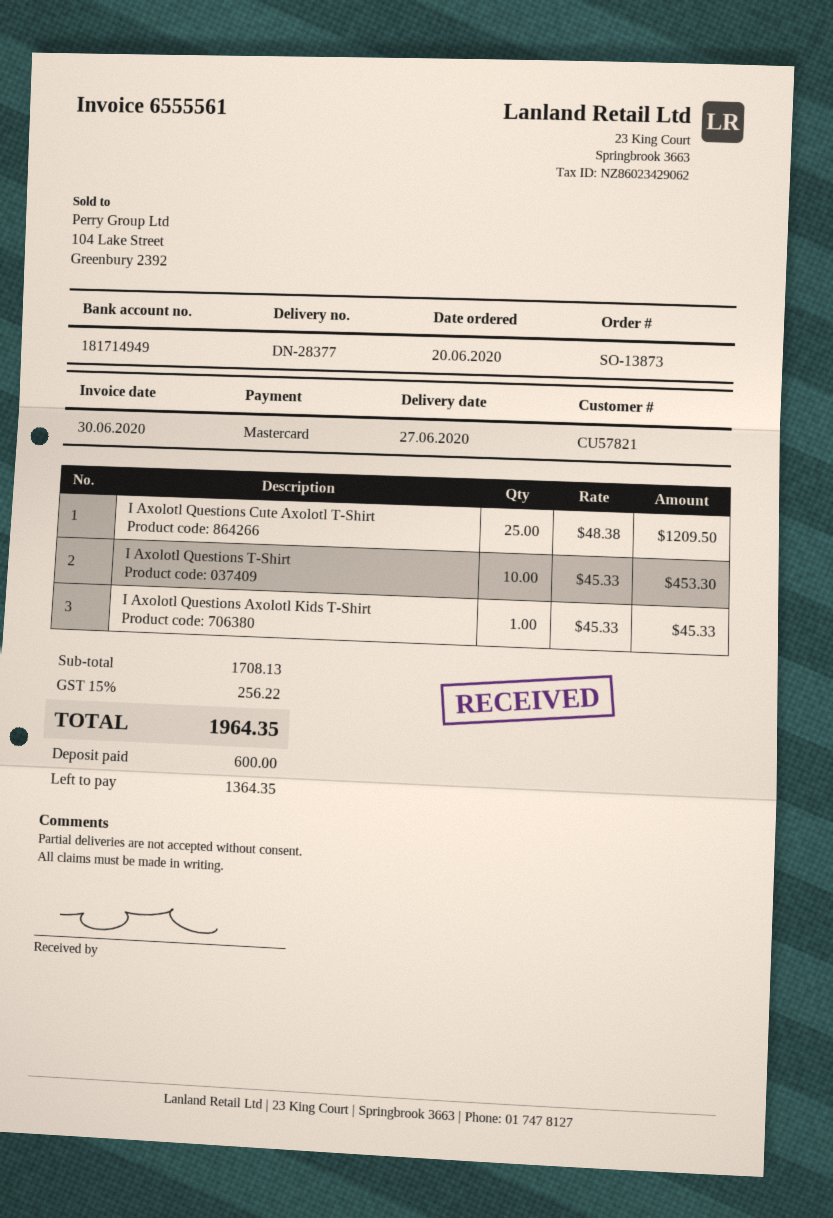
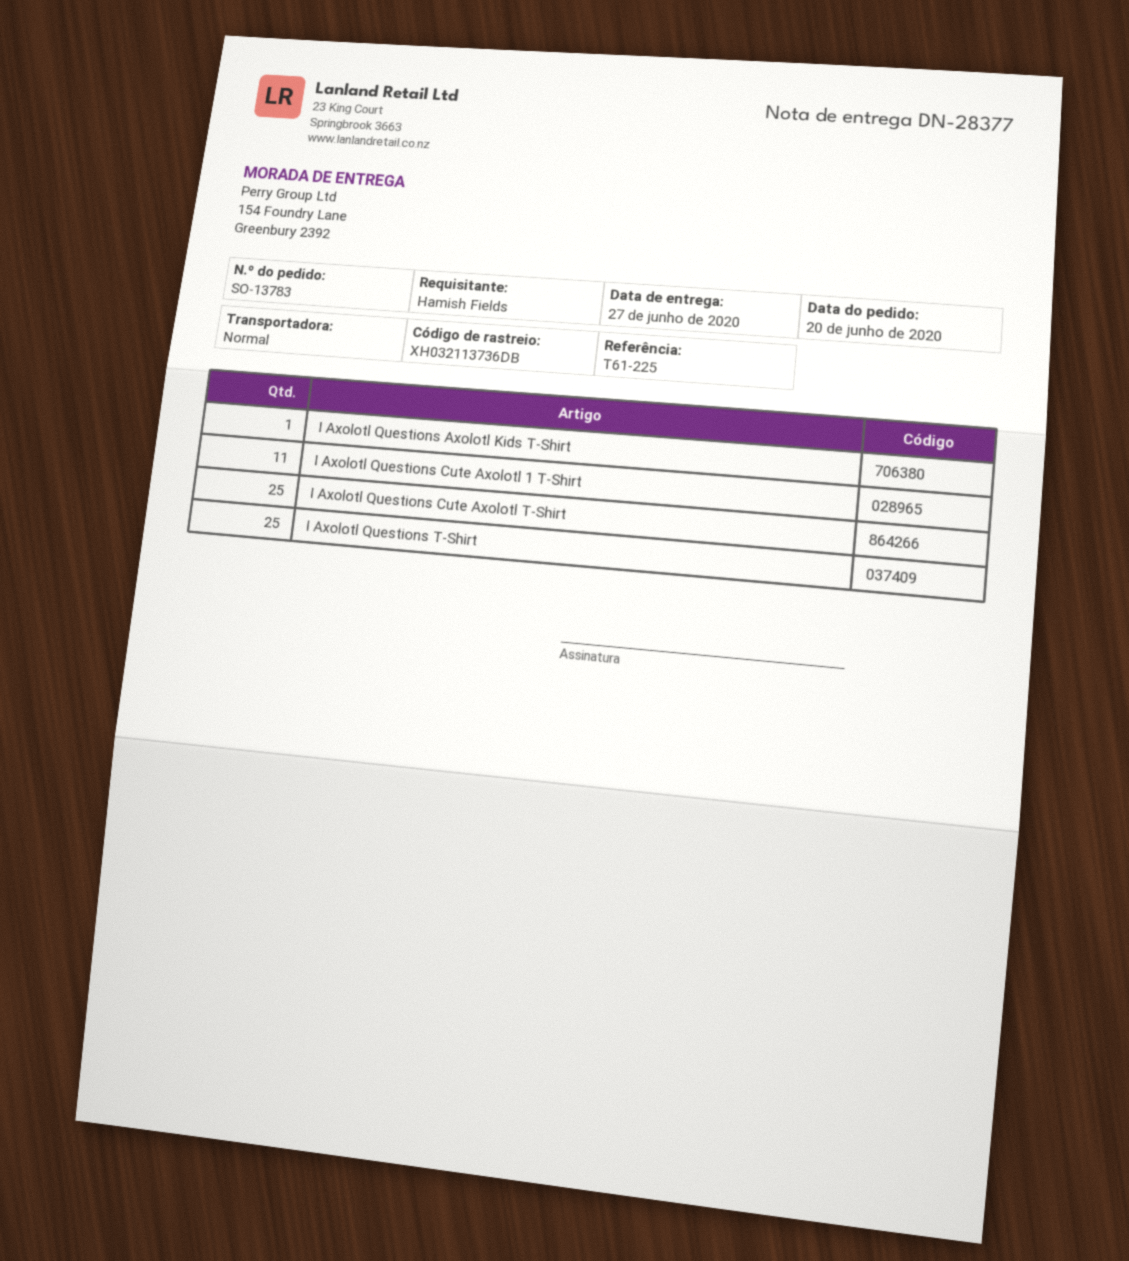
order number: SO-13873 -> SO-13783
I Axolotl Questions T-Shirt: 10 -> 25
I Axolotl Questions Cute Axolotl 1 T-Shirt: none -> 11

